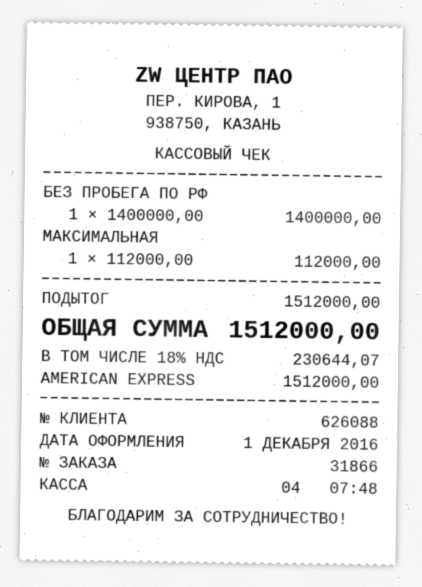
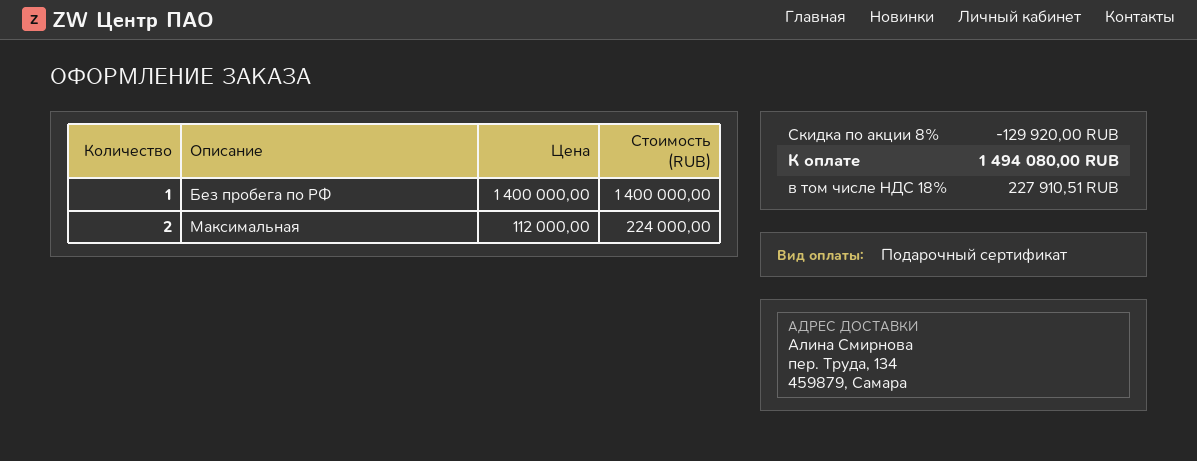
payment method: American Express -> gift card
МАКСИМАЛЬНАЯ: 1 x 112000.00 = 112000.00 -> 2 x 112000.00 = 224000.00
discount: none -> 8% = 129920.00
tax: 18% = 230644.07 -> 18% = 227910.51
total: 1512000.00 -> 1494080.00

